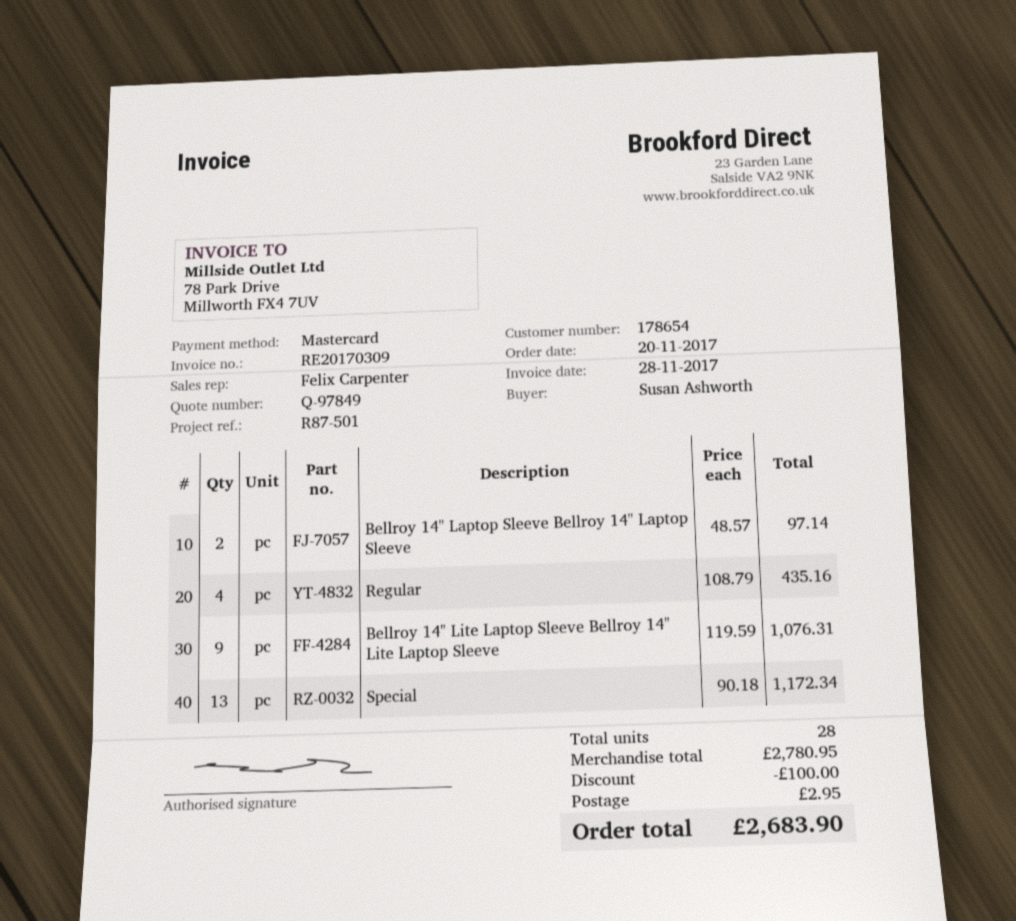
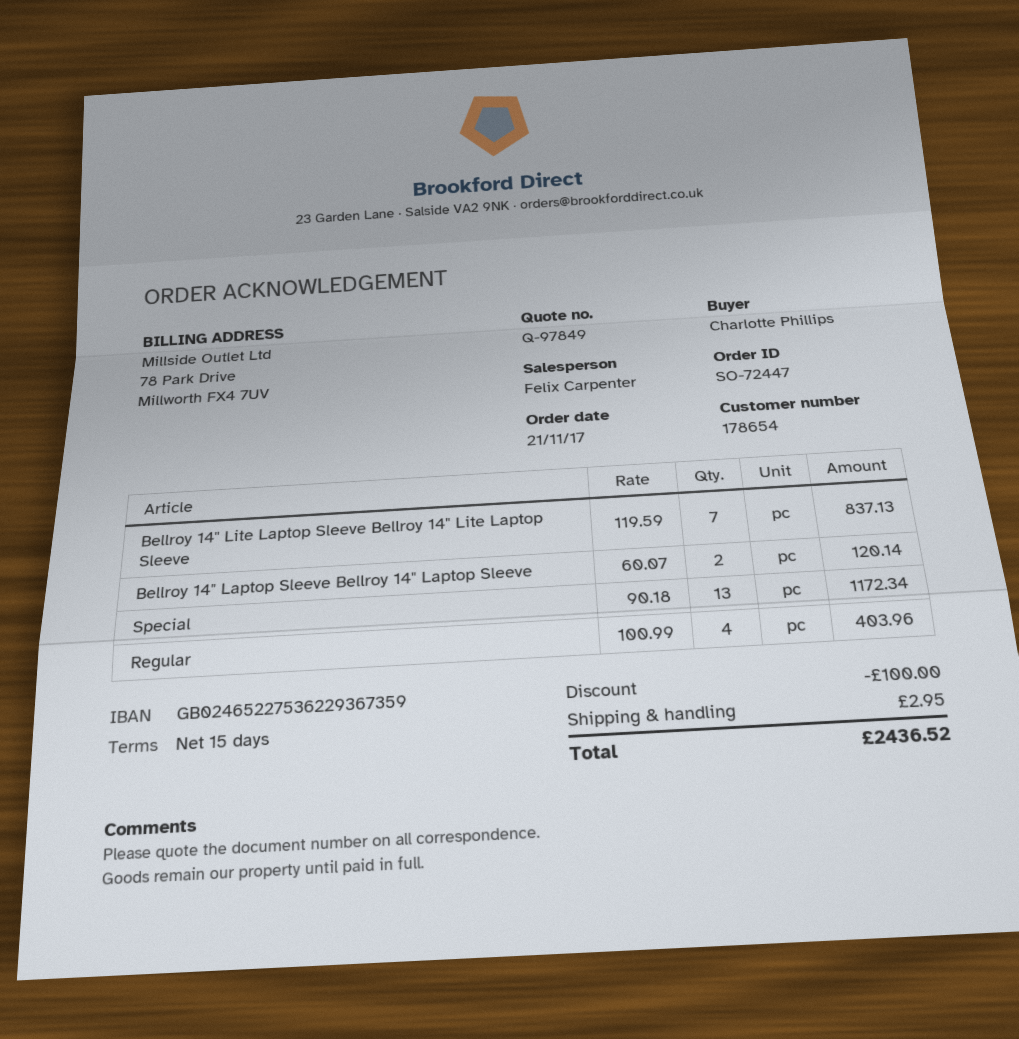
order date: 2017-11-20 -> 2017-11-21
ordered by: Susan Ashworth -> Charlotte Phillips
Bellroy 14" Laptop Sleeve Bellroy 14" Laptop Sleeve: 2 x 48.57 = 97.14 -> 2 x 60.07 = 120.14
Regular: 4 x 108.79 = 435.16 -> 4 x 100.99 = 403.96
Bellroy 14" Lite Laptop Sleeve Bellroy 14" Lite Laptop Sleeve: 9 x 119.59 = 1076.31 -> 7 x 119.59 = 837.13
total: 2683.90 -> 2436.52

